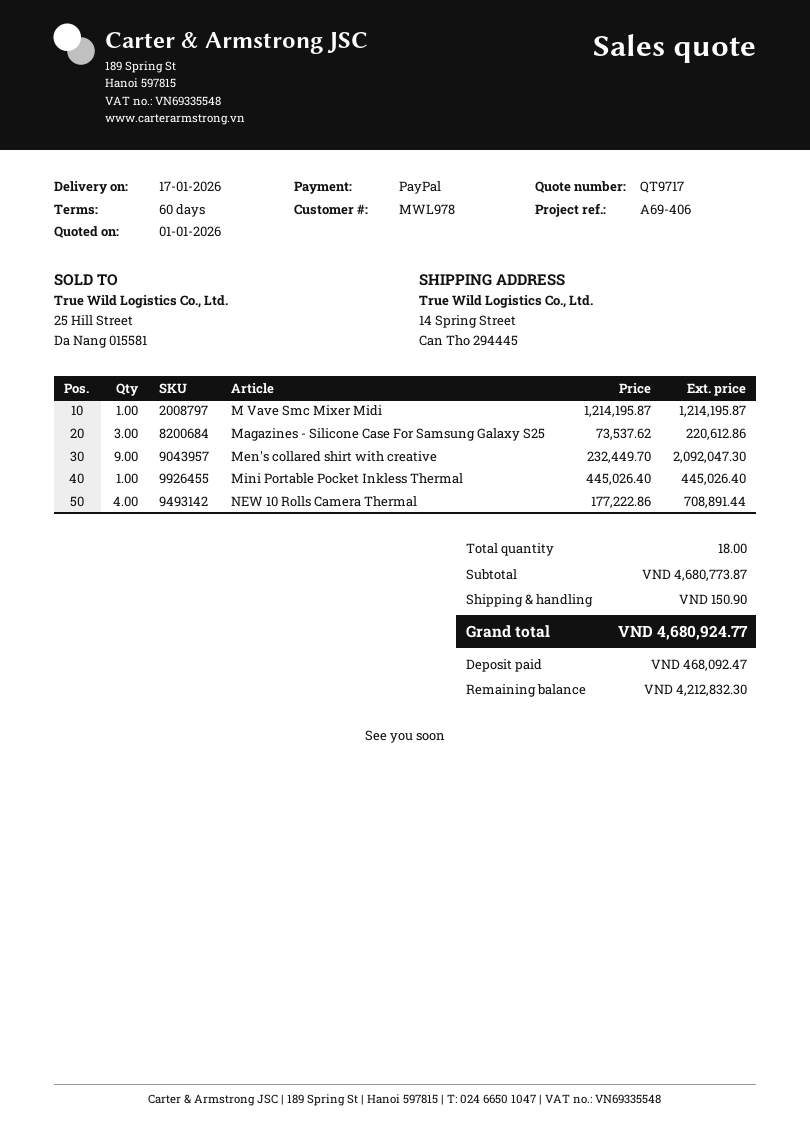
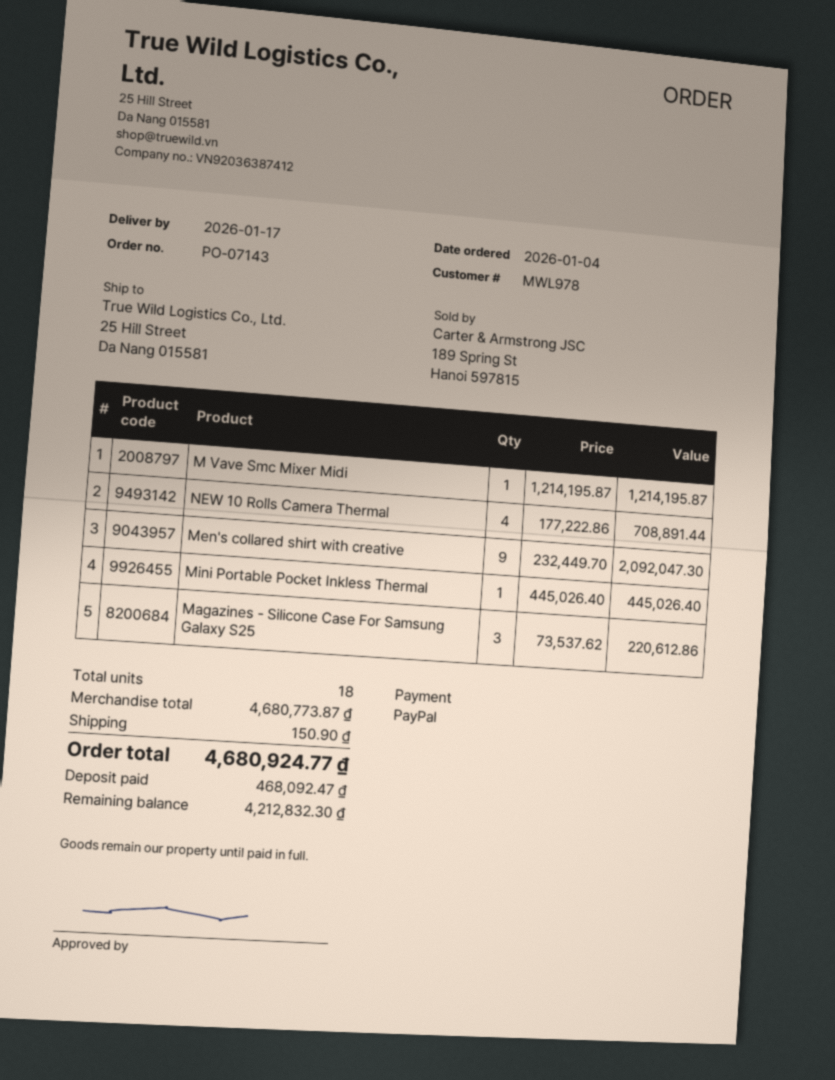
ship to: 14 Spring Street, Can Tho 294445 -> 25 Hill Street, Da Nang 015581

